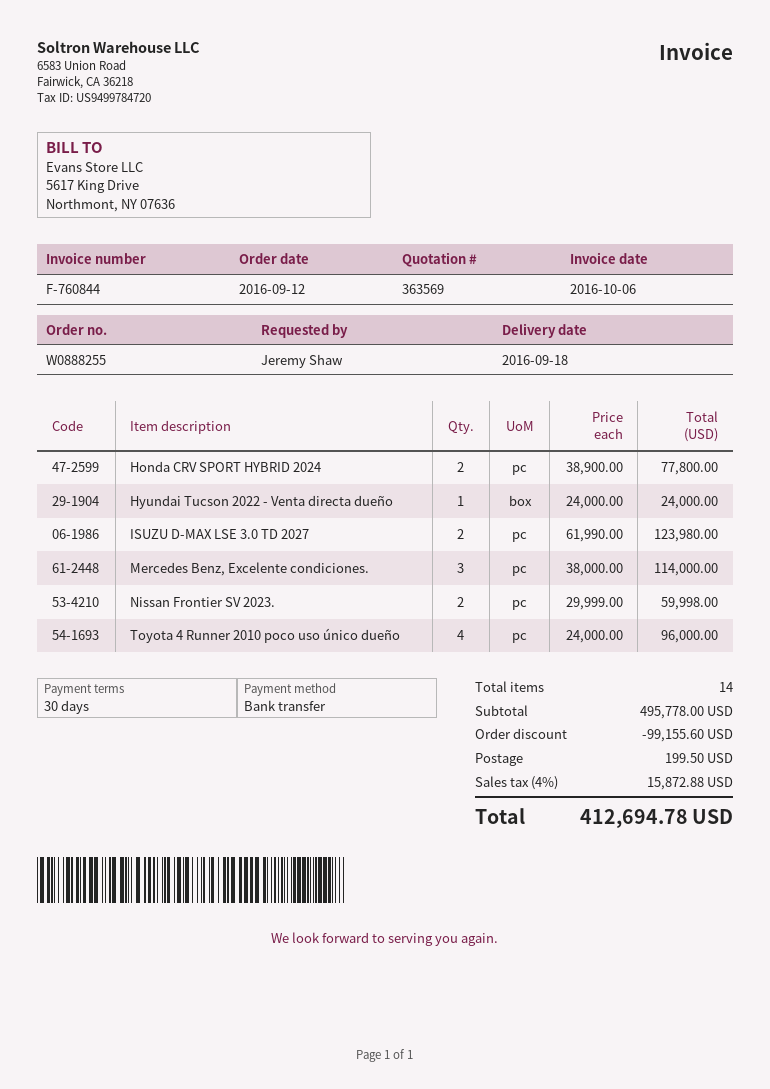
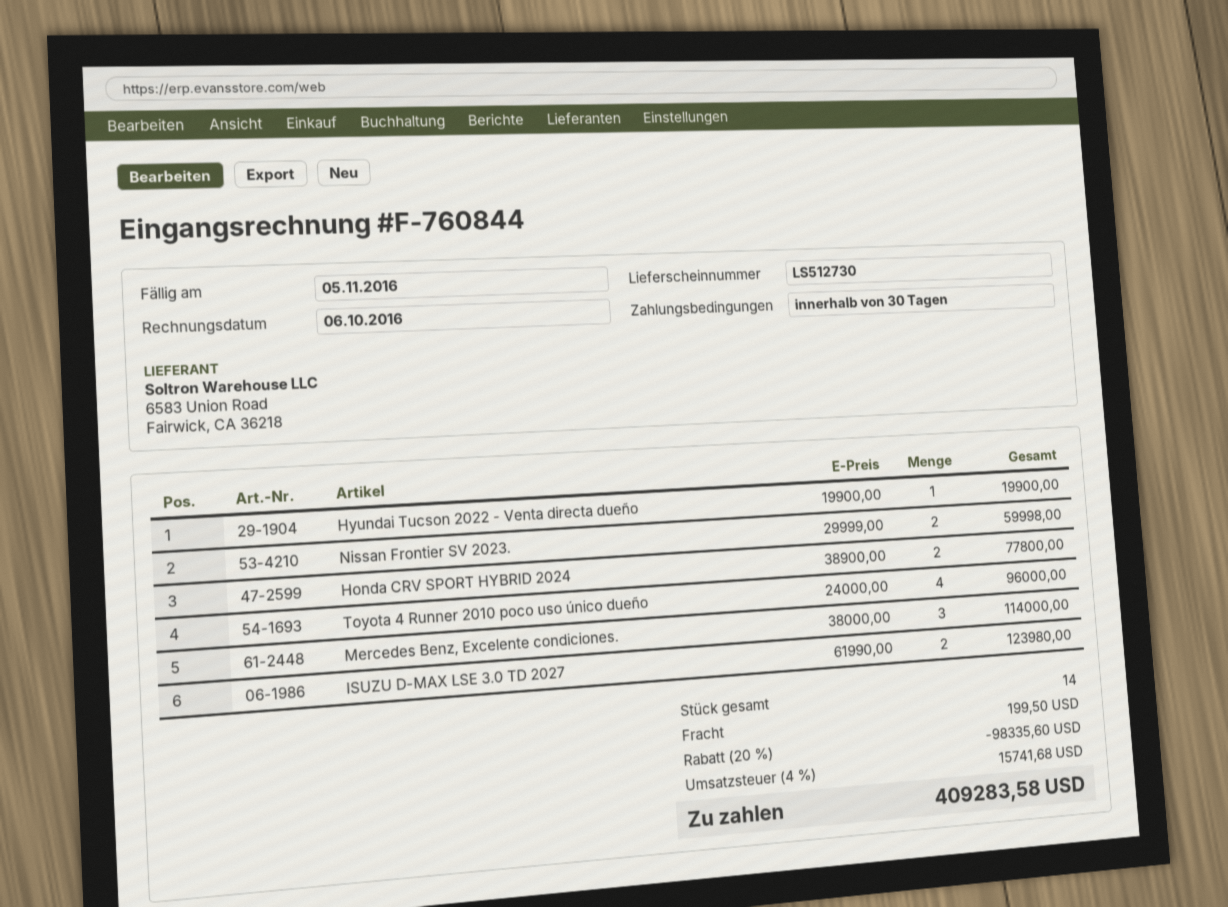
Hyundai Tucson 2022 - Venta directa dueño: 1 x 24000.00 = 24000.00 -> 1 x 19900.00 = 19900.00
discount: 99155.60 -> 98335.60
tax: 4% = 15872.88 -> 4% = 15741.68
total: 412694.78 -> 409283.58

